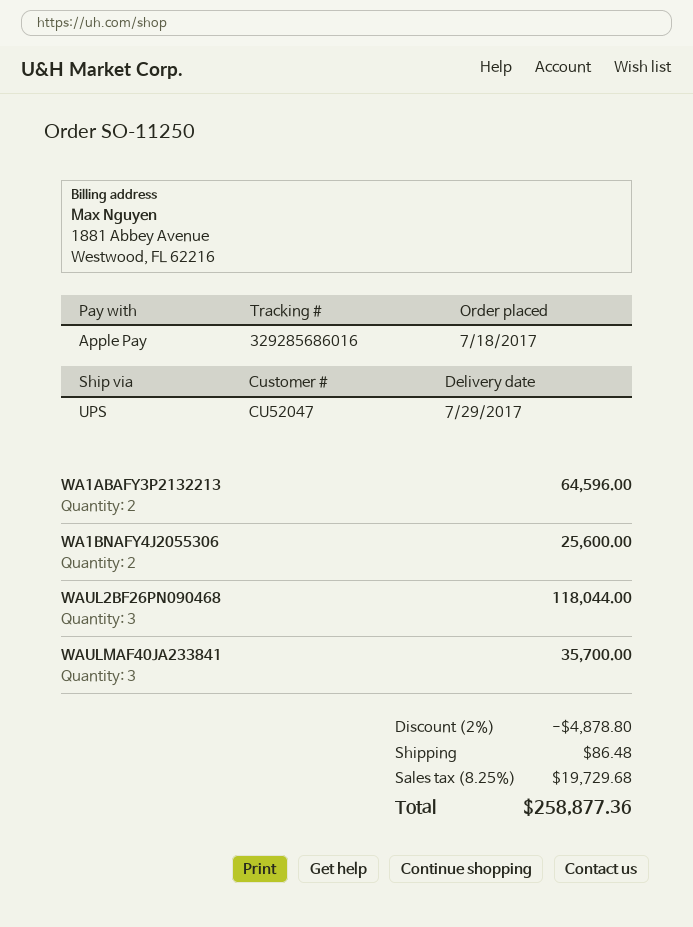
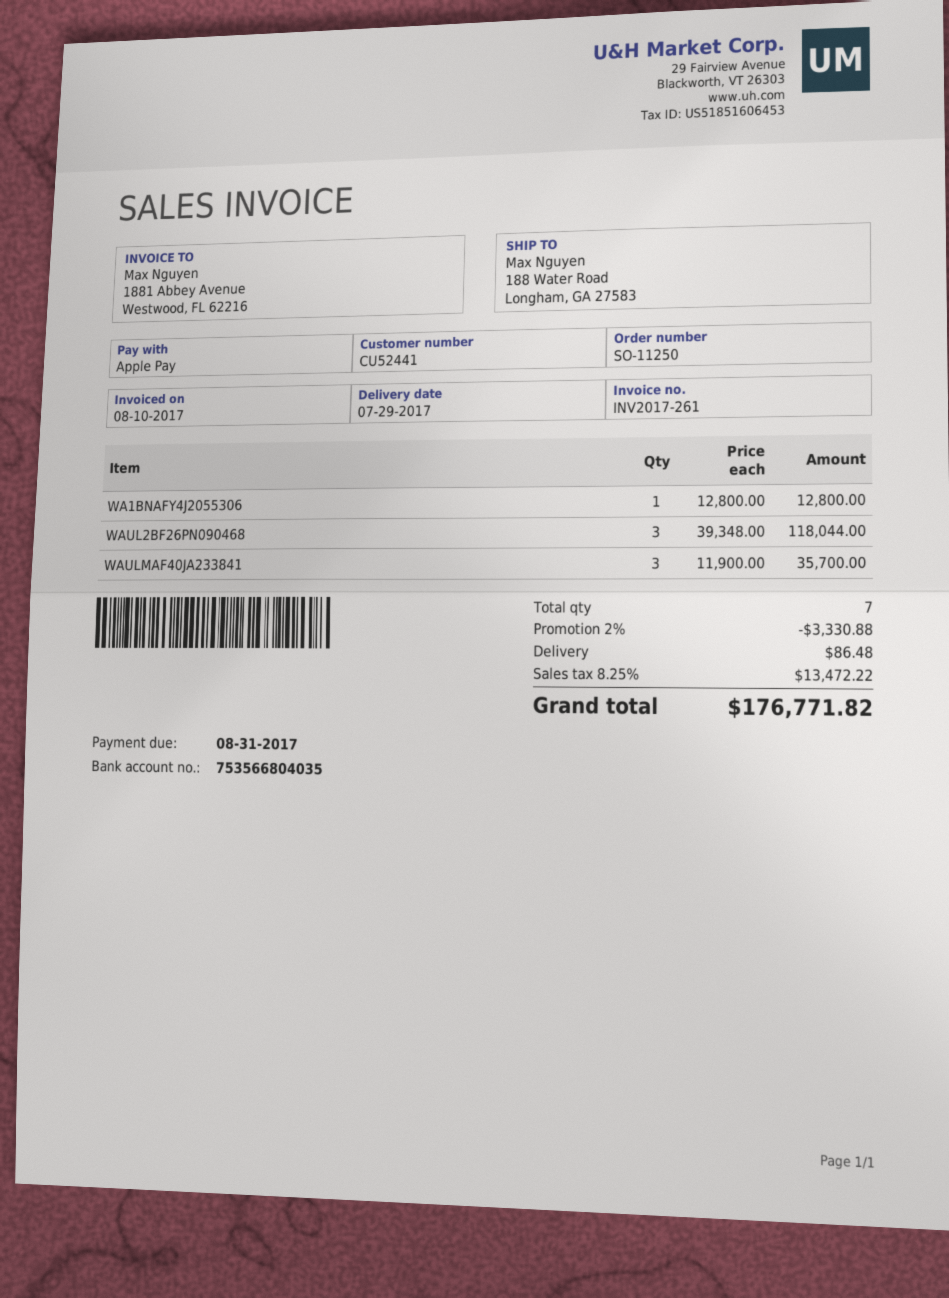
customer number: CU52047 -> CU52441
WA1ABAFY3P2132213: 2 for 64596.00 -> none
WA1BNAFY4J2055306: 2 for 25600.00 -> 1 for 12800.00
discount: 2% = 4878.80 -> 2% = 3330.88
tax: 8.25% = 19729.68 -> 8.25% = 13472.22
total: 258877.36 -> 176771.82

